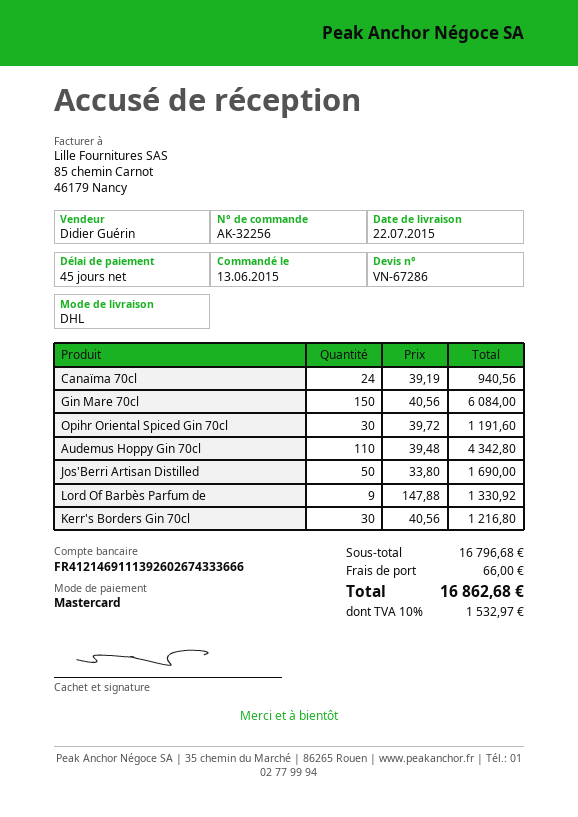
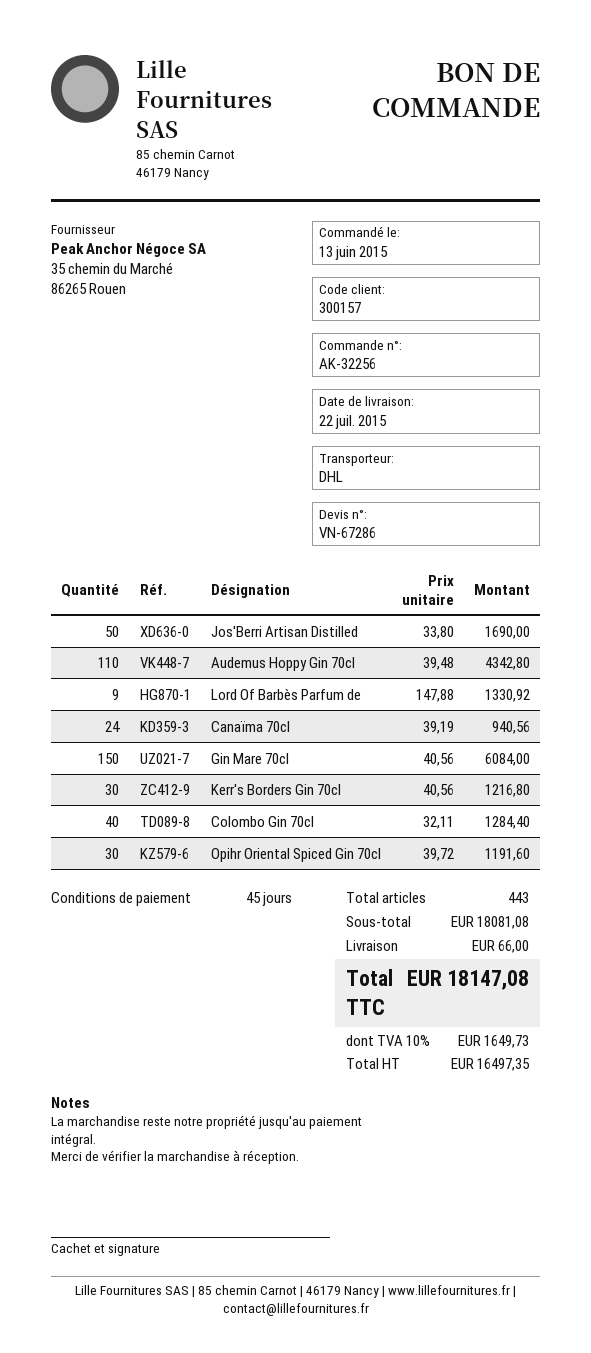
Colombo Gin 70cl: none -> 40 x 32.11 = 1284.40
subtotal: 16796.68 -> 18081.08
tax: 10% = 1532.97 -> 10% = 1649.73
total: 16862.68 -> 18147.08

